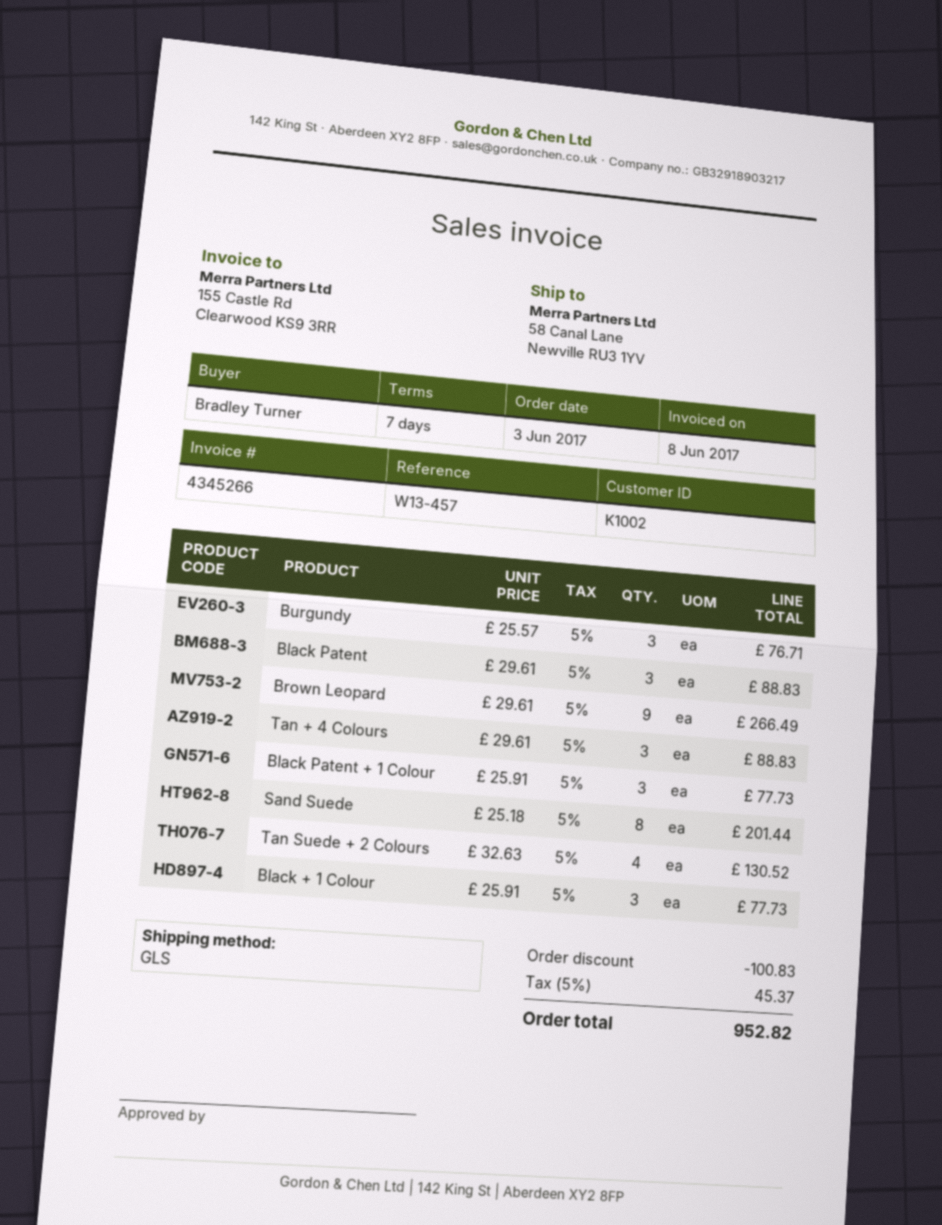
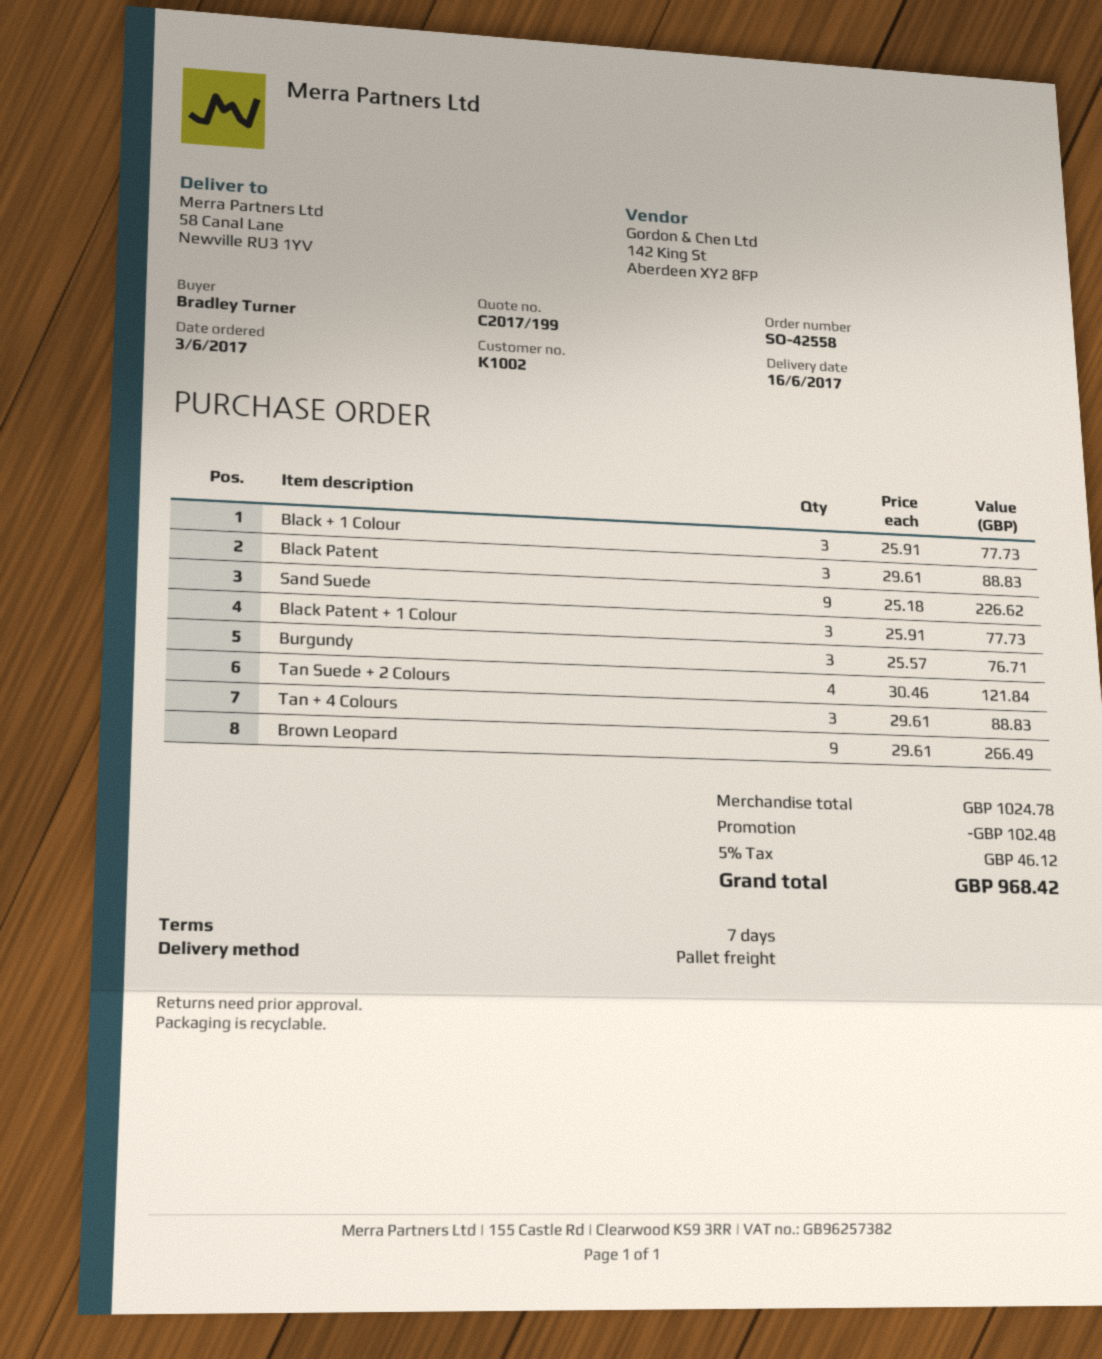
shipping method: GLS -> pallet freight
Sand Suede: 8 x 25.18 = 201.44 -> 9 x 25.18 = 226.62
Tan Suede + 2 Colours: 4 x 32.63 = 130.52 -> 4 x 30.46 = 121.84
discount: 100.83 -> 102.48
tax: 5% = 45.37 -> 5% = 46.12
total: 952.82 -> 968.42

